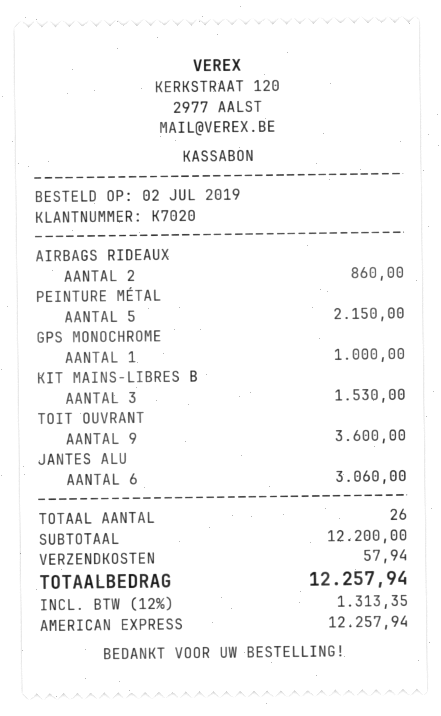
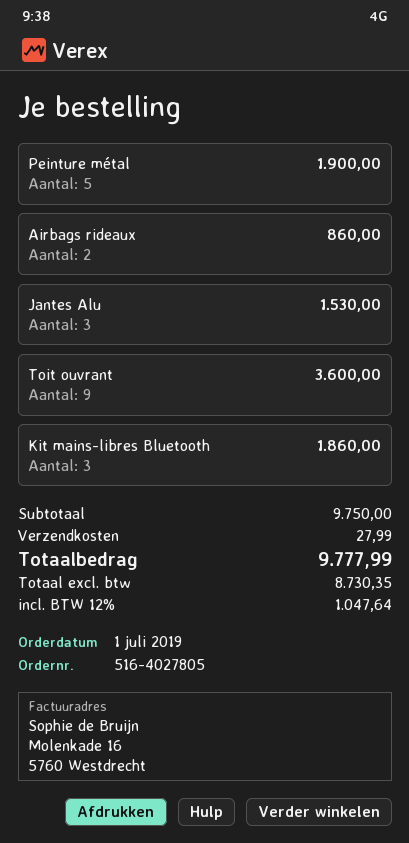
order date: 2019-07-02 -> 2019-07-01
PEINTURE MÉTAL: 5 for 2150.00 -> 5 for 1900.00
GPS MONOCHROME: 1 for 1000.00 -> none
KIT MAINS-LIBRES B: 3 for 1530.00 -> 3 for 1860.00
JANTES ALU: 6 for 3060.00 -> 3 for 1530.00
subtotal: 12200.00 -> 9750.00
shipping: 57.94 -> 27.99
tax: 12% = 1313.35 -> 12% = 1047.64
total: 12257.94 -> 9777.99

